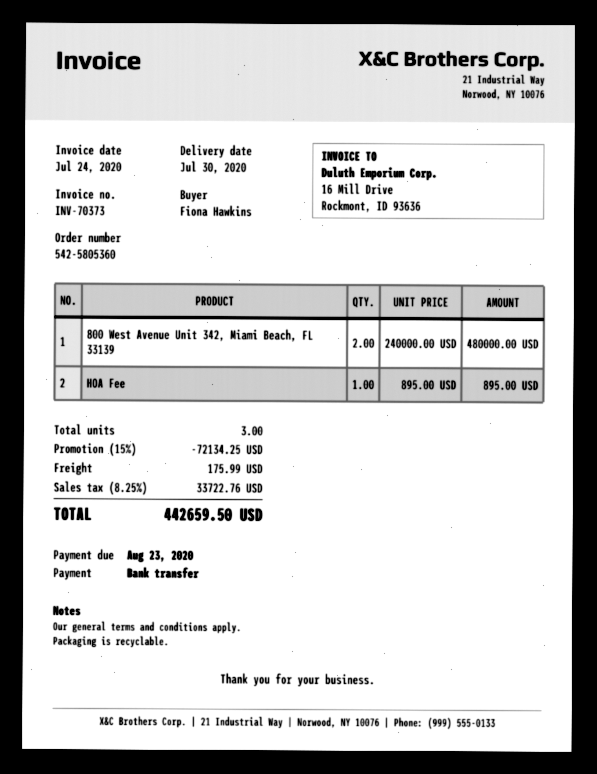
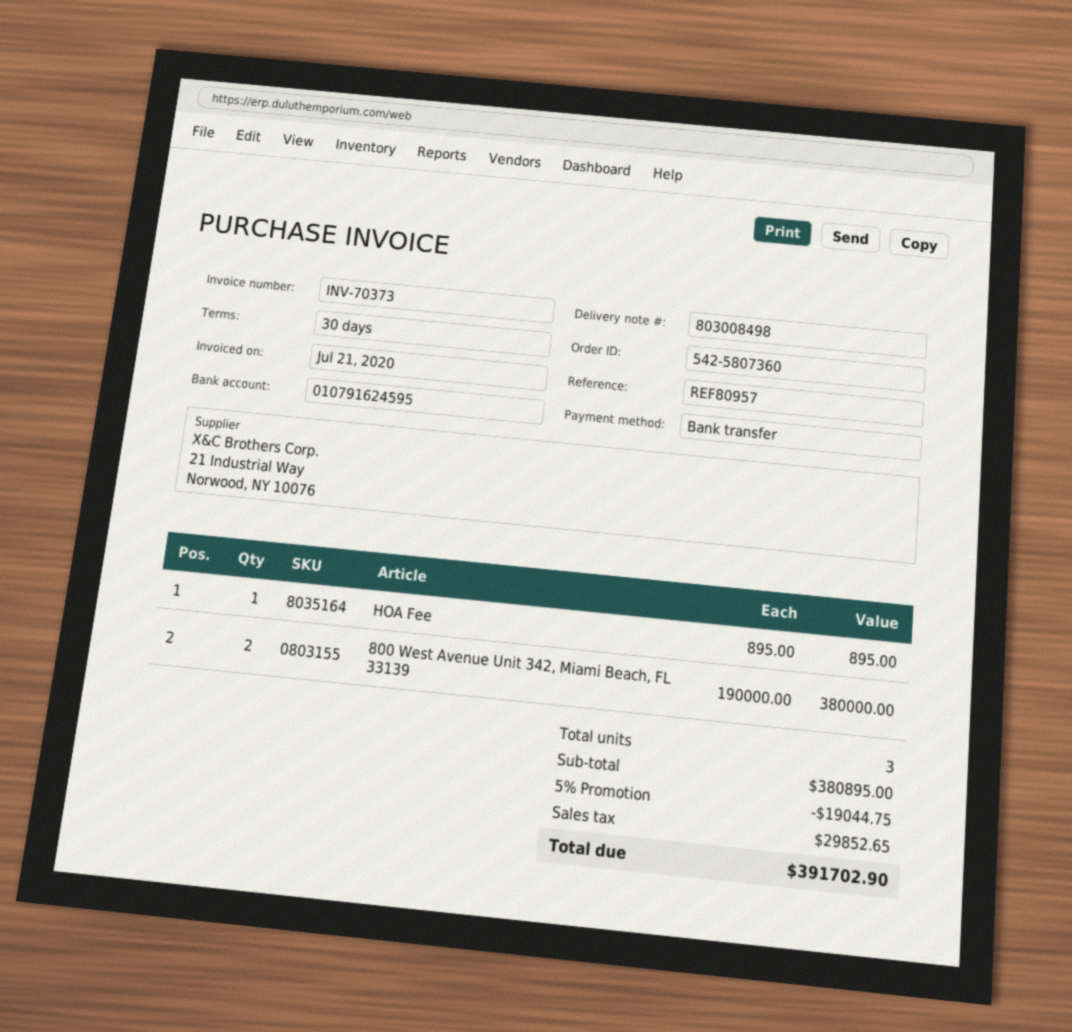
order number: 542-5805360 -> 542-5807360
invoice date: 2020-07-24 -> 2020-07-21
800 West Avenue Unit 342, Miami Beach, FL 33139: 2 x 240000.00 = 480000.00 -> 2 x 190000.00 = 380000.00
discount: 15% = 72134.25 -> 5% = 19044.75
shipping: 175.99 -> none
tax: 33722.76 -> 29852.65
total: 442659.50 -> 391702.90

